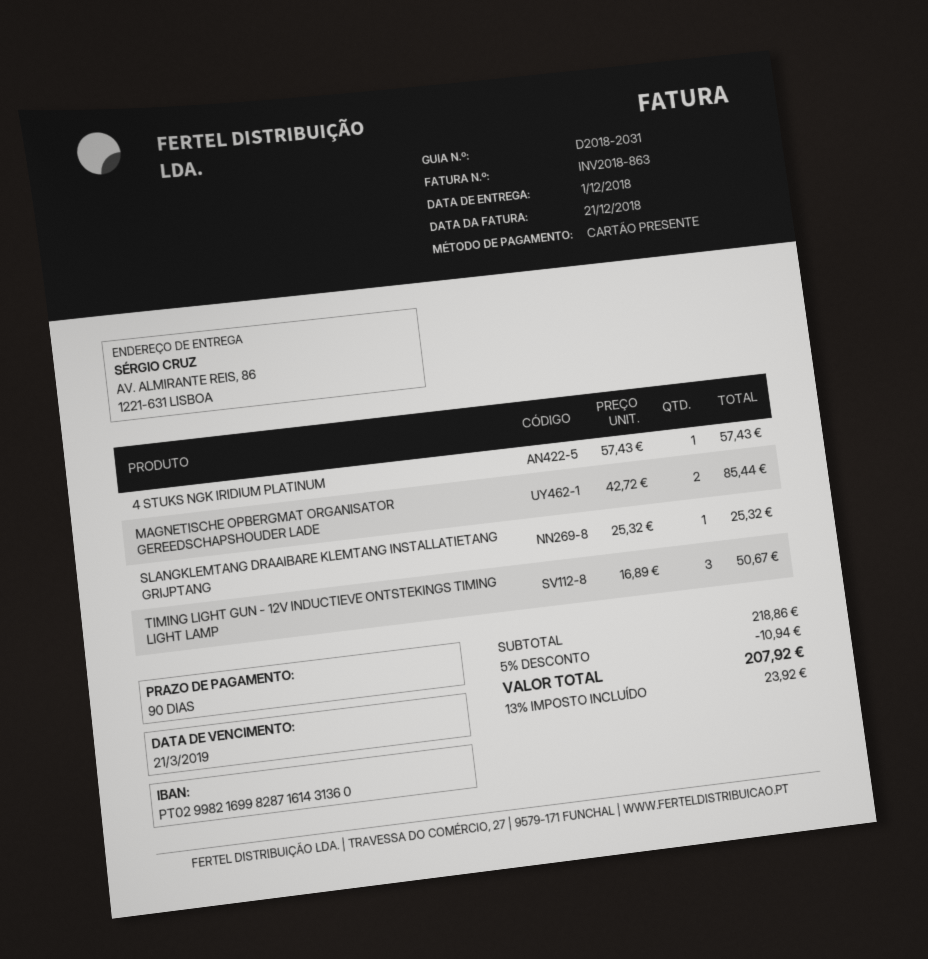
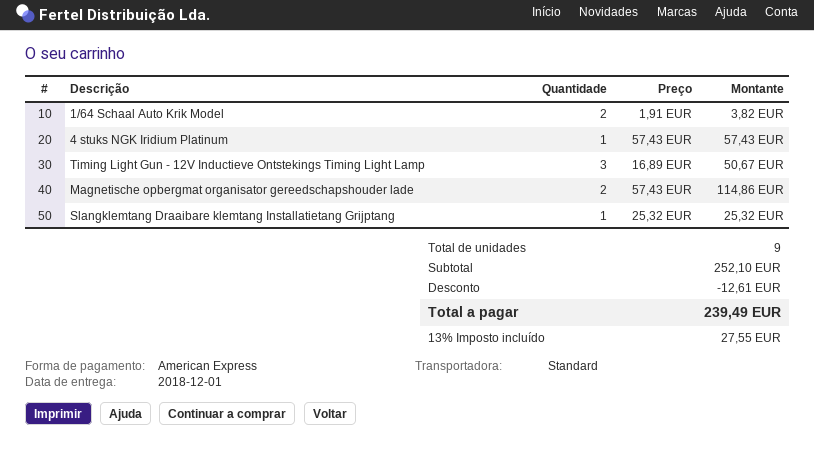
payment method: gift card -> American Express
MAGNETISCHE OPBERGMAT ORGANISATOR GEREEDSCHAPSHOUDER LADE: 2 x 42.72 = 85.44 -> 2 x 57.43 = 114.86
1/64 Schaal Auto Krik Model: none -> 2 x 1.91 = 3.82
subtotal: 218.86 -> 252.10
discount: 10.94 -> 12.61
tax: 13% = 23.92 -> 13% = 27.55
total: 207.92 -> 239.49

